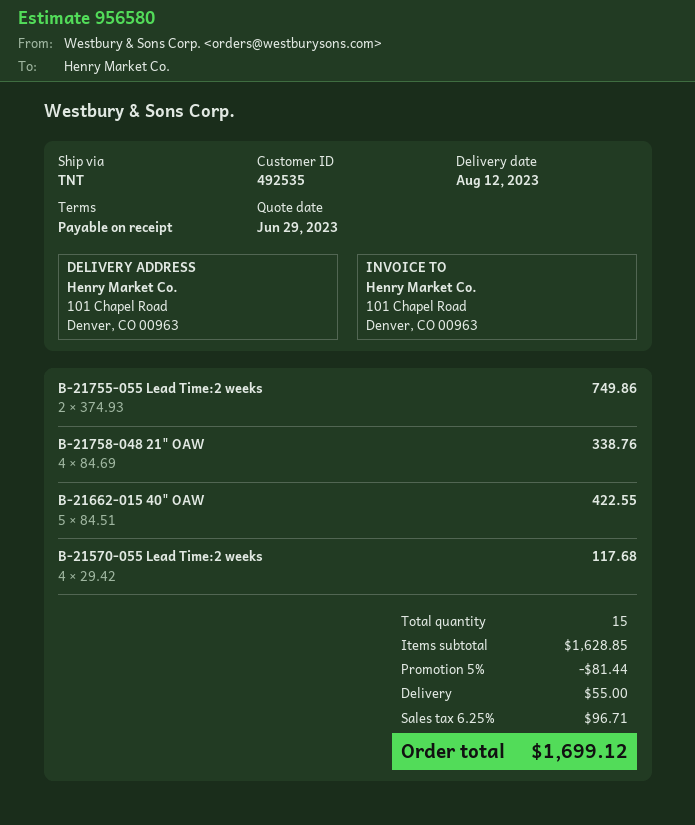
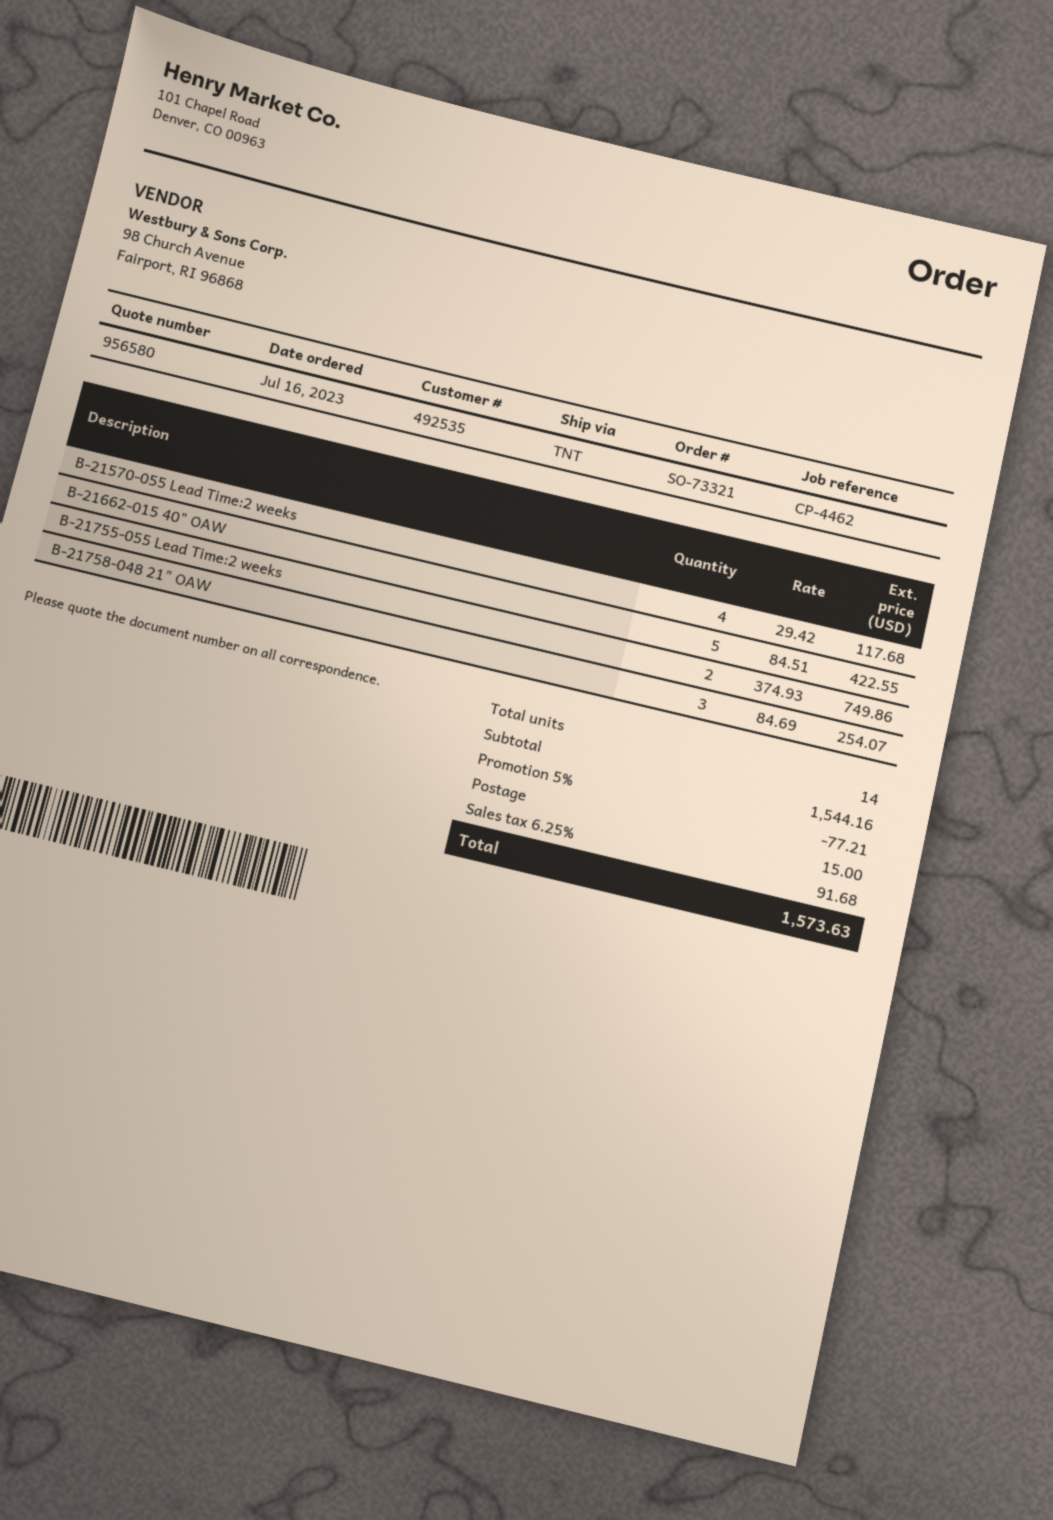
B-21758-048 21" OAW: 4 x 84.69 = 338.76 -> 3 x 84.69 = 254.07
total quantity: 15 -> 14
subtotal: 1628.85 -> 1544.16
discount: 5% = 81.44 -> 5% = 77.21
shipping: 55.00 -> 15.00
tax: 6.25% = 96.71 -> 6.25% = 91.68
total: 1699.12 -> 1573.63

